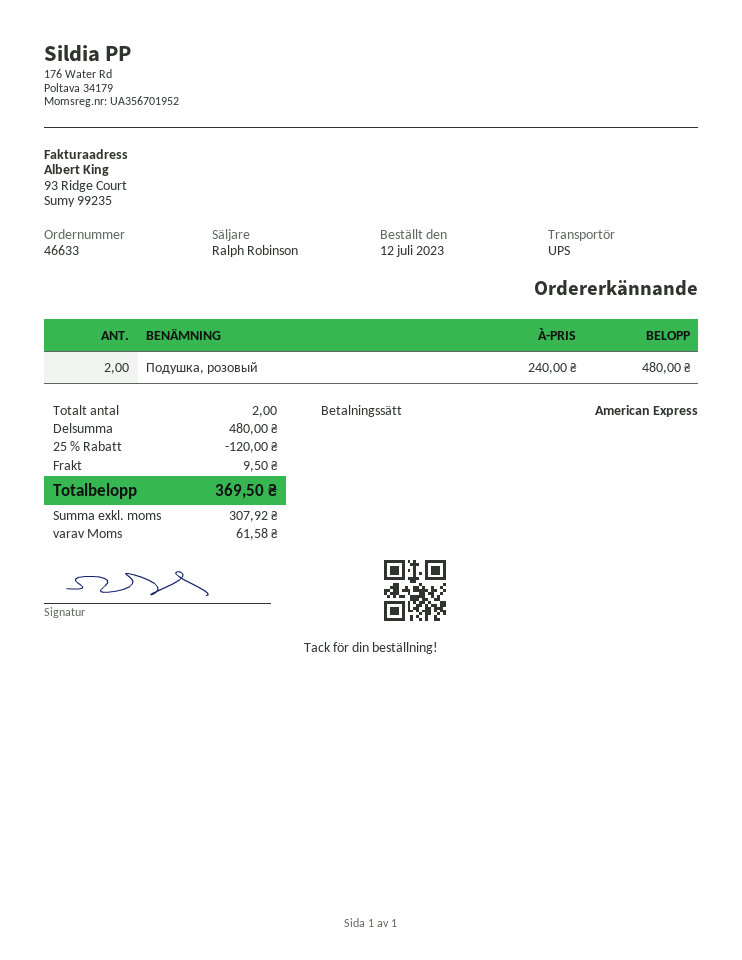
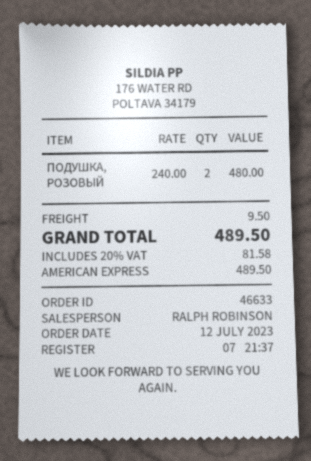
discount: 25% = 120.00 -> none
tax: 61.58 -> 81.58
total: 369.50 -> 489.50

